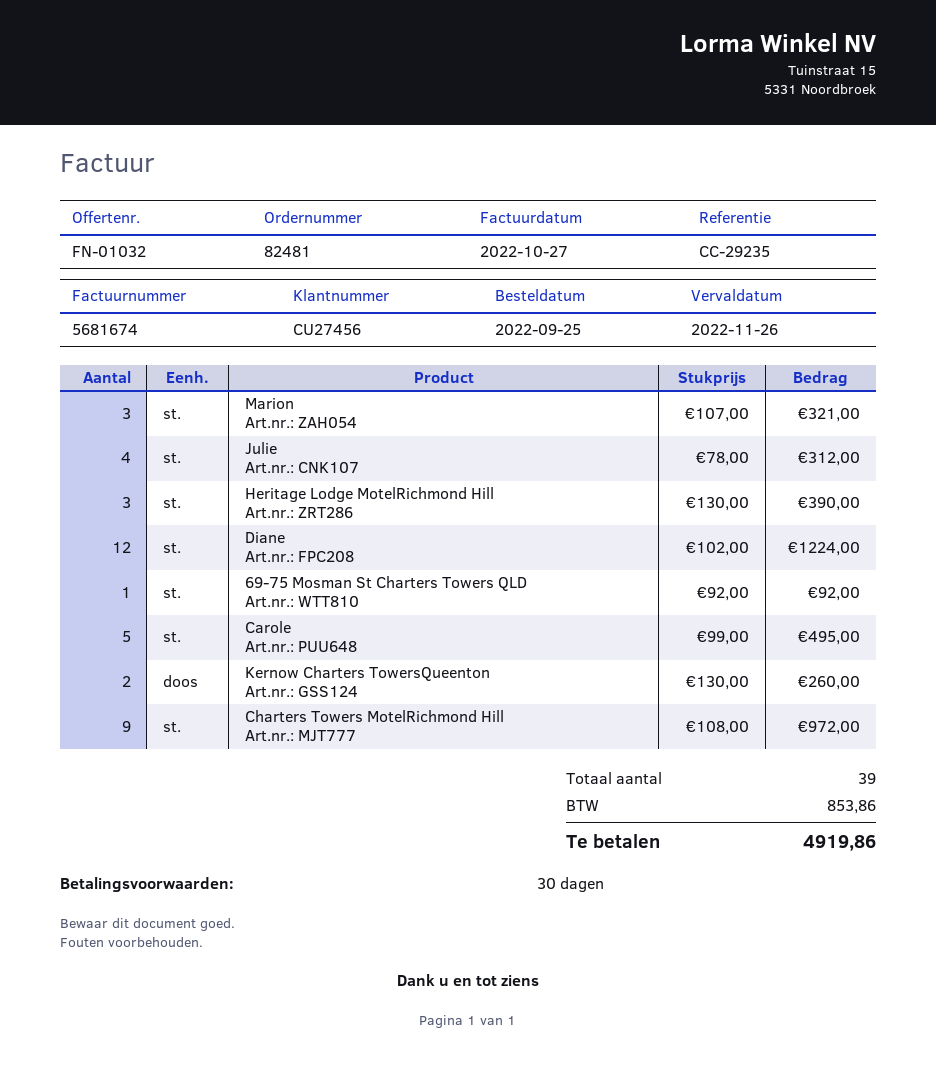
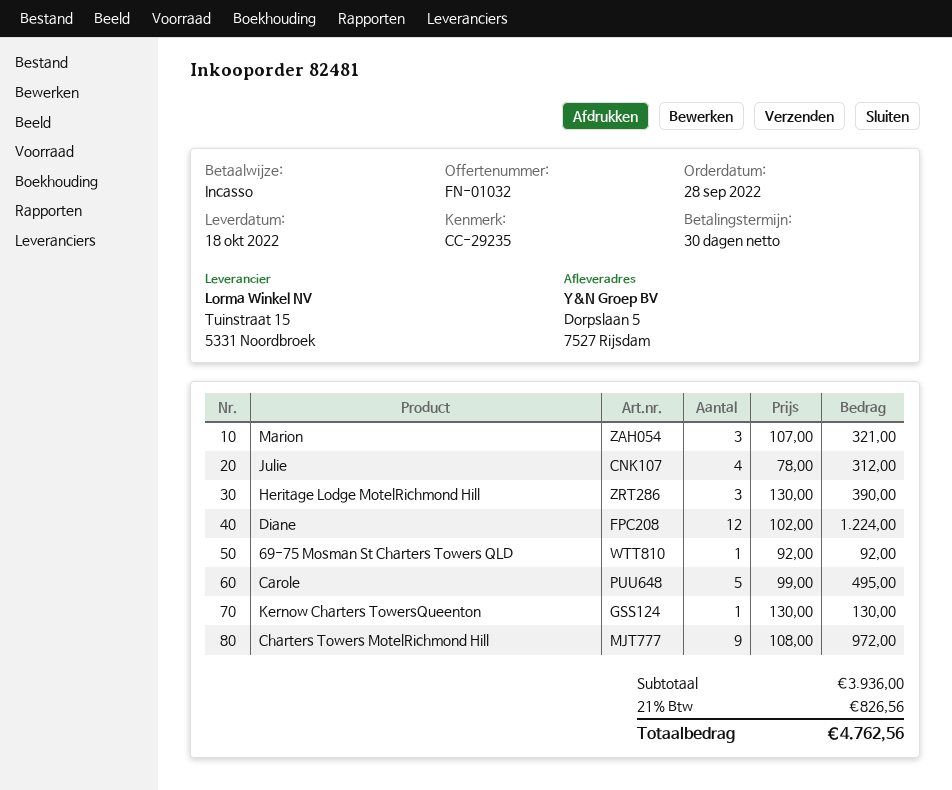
order date: 2022-09-25 -> 2022-09-28
Kernow Charters TowersQueenton: 2 x 130.00 = 260.00 -> 1 x 130.00 = 130.00
tax: 853.86 -> 826.56
total: 4919.86 -> 4762.56

